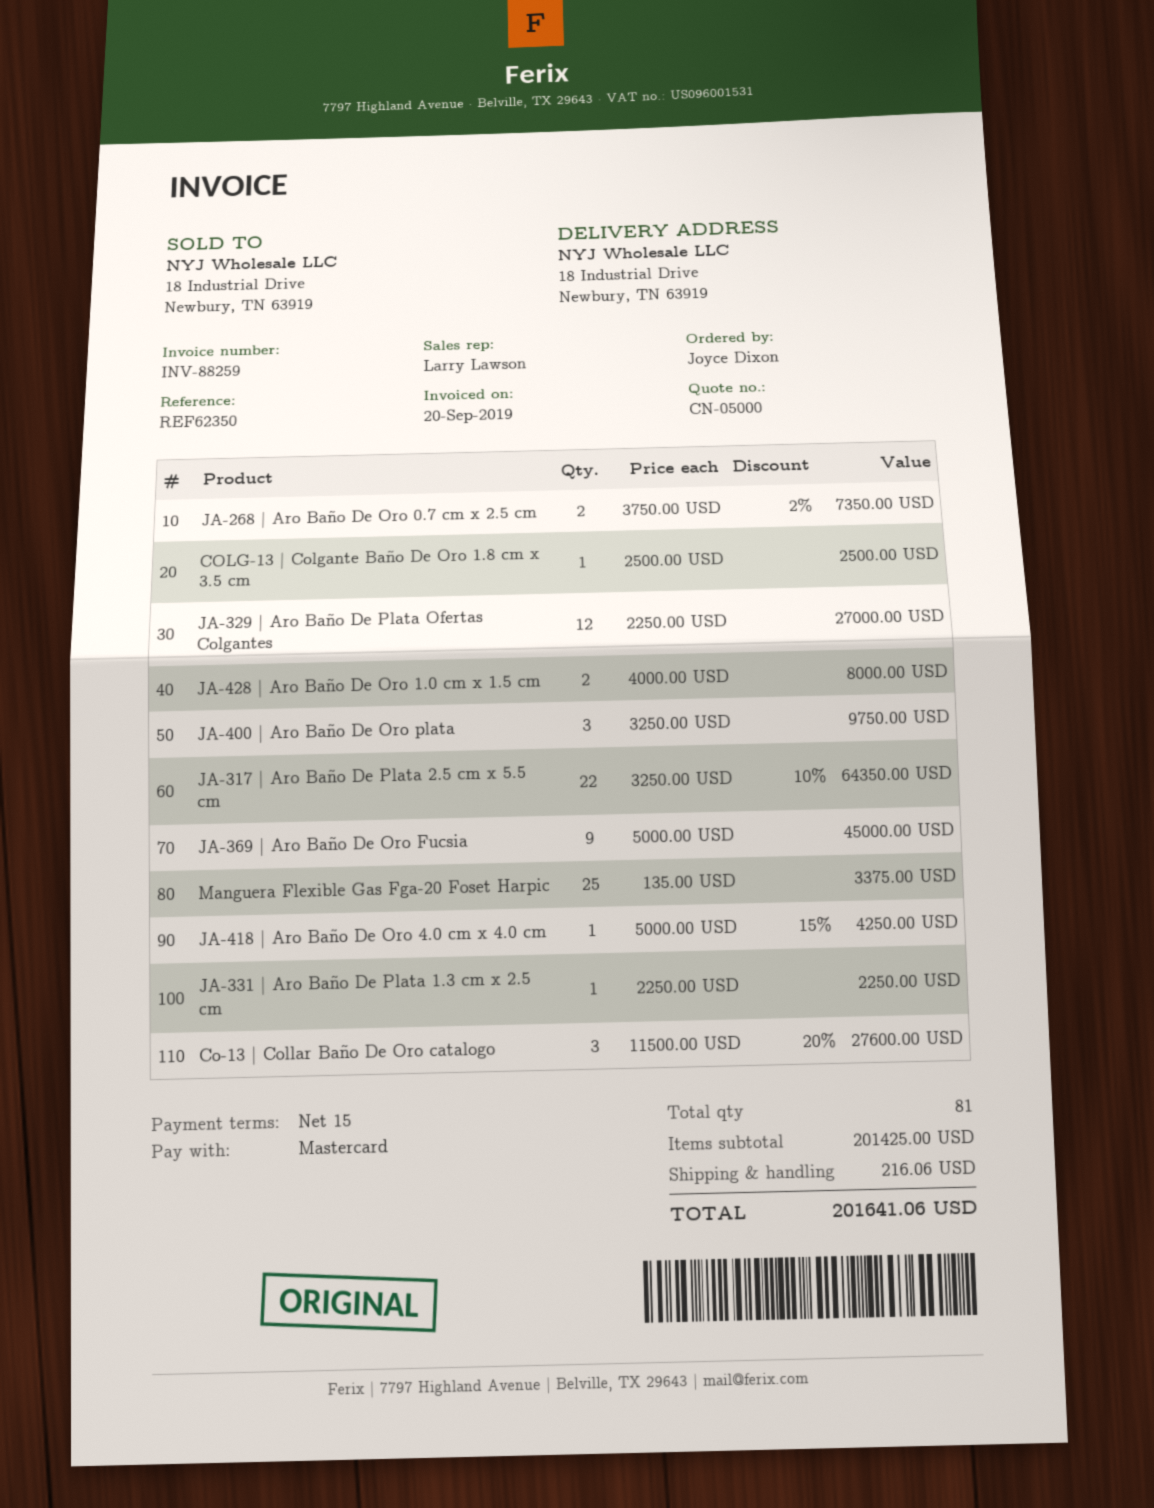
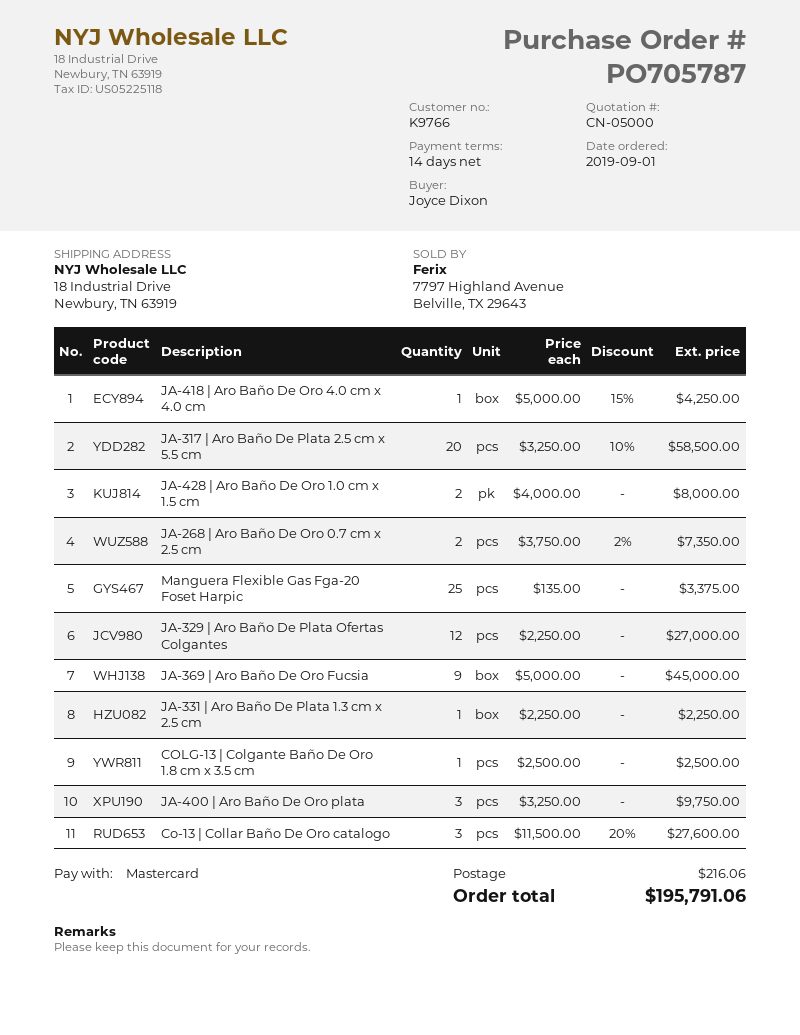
payment terms: 15 days -> 14 days
JA-317 | Aro Baño De Plata 2.5 cm x 5.5 cm: 22 x 3250.00 - 10% = 64350.00 -> 20 x 3250.00 - 10% = 58500.00
total: 201641.06 -> 195791.06

